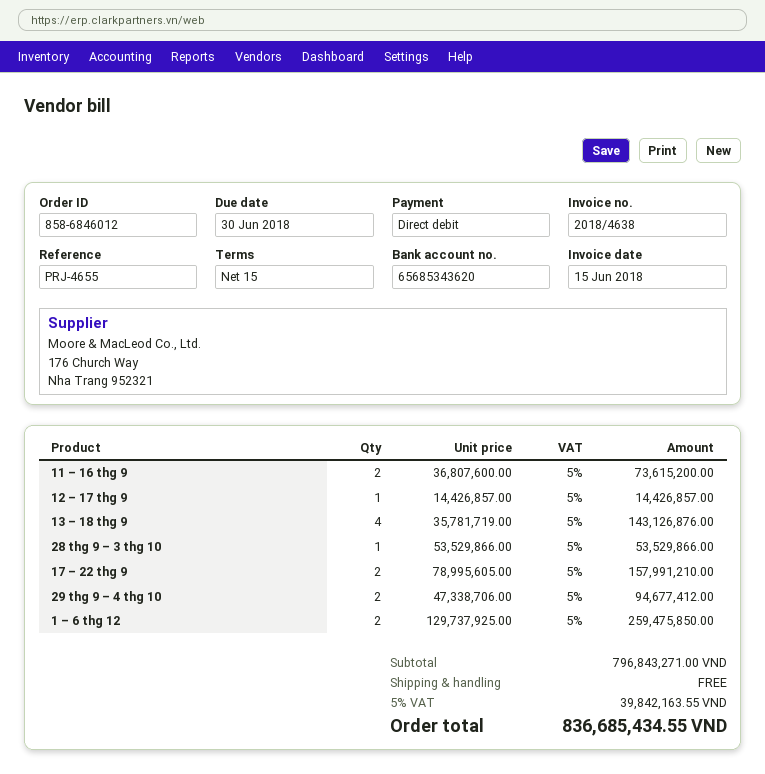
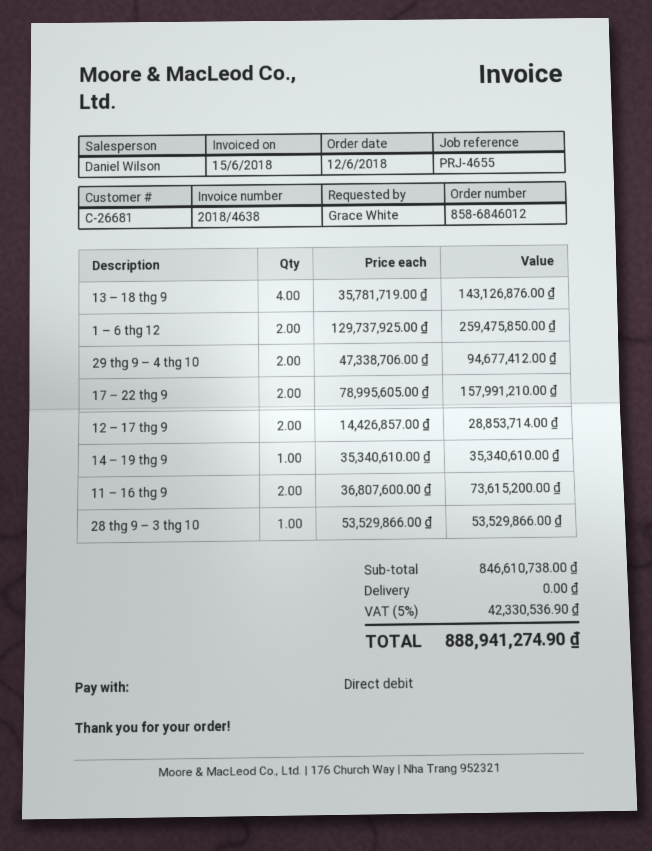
12 – 17 thg 9: 1 x 14426857.00 = 14426857.00 -> 2 x 14426857.00 = 28853714.00
14 – 19 thg 9: none -> 1 x 35340610.00 = 35340610.00
subtotal: 796843271.00 -> 846610738.00
tax: 5% = 39842163.55 -> 5% = 42330536.90
total: 836685434.55 -> 888941274.90

